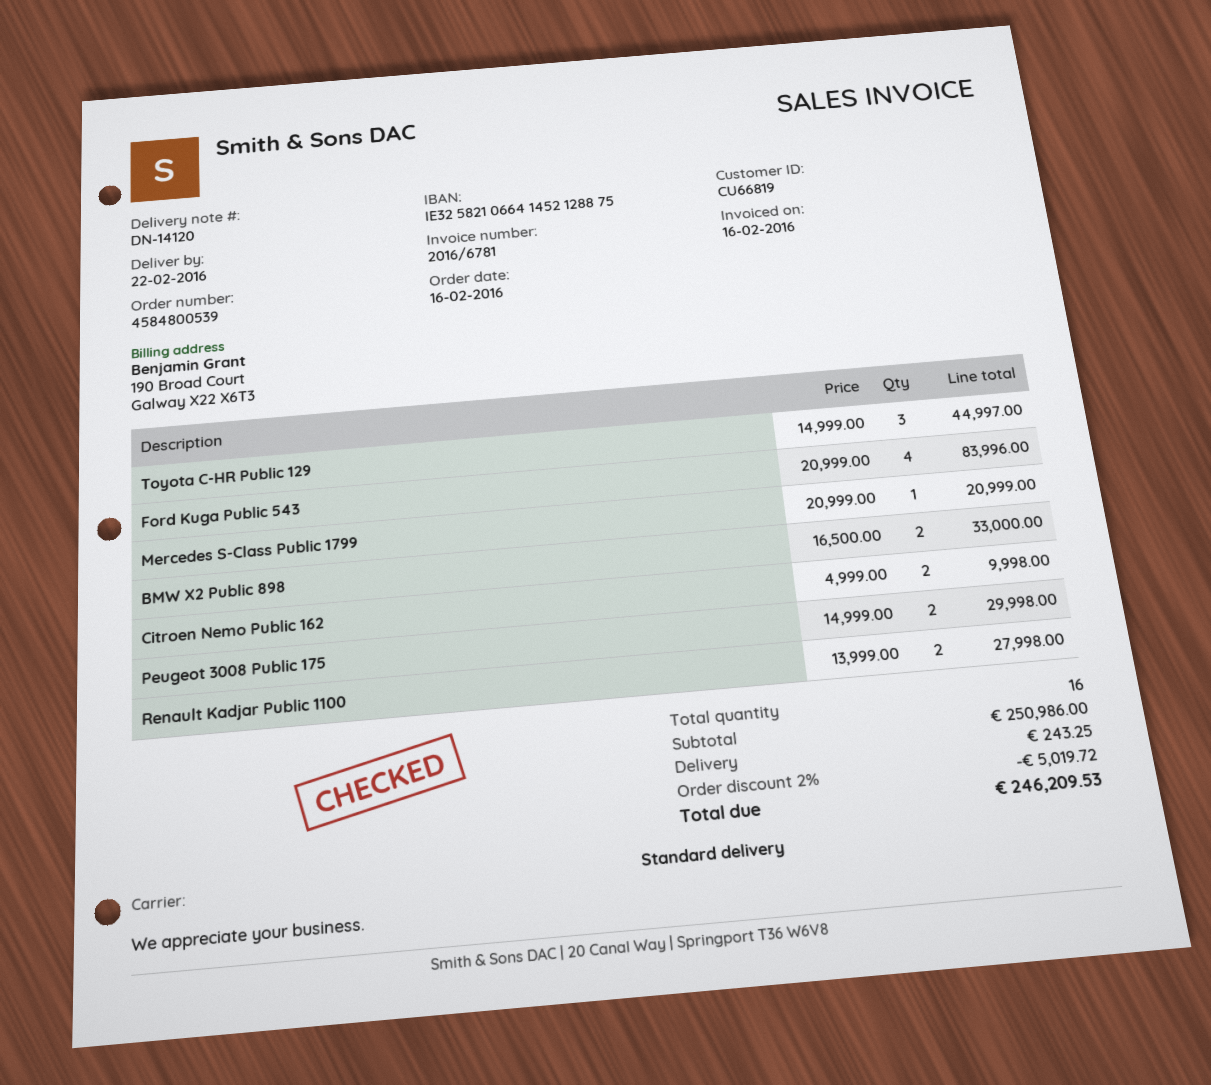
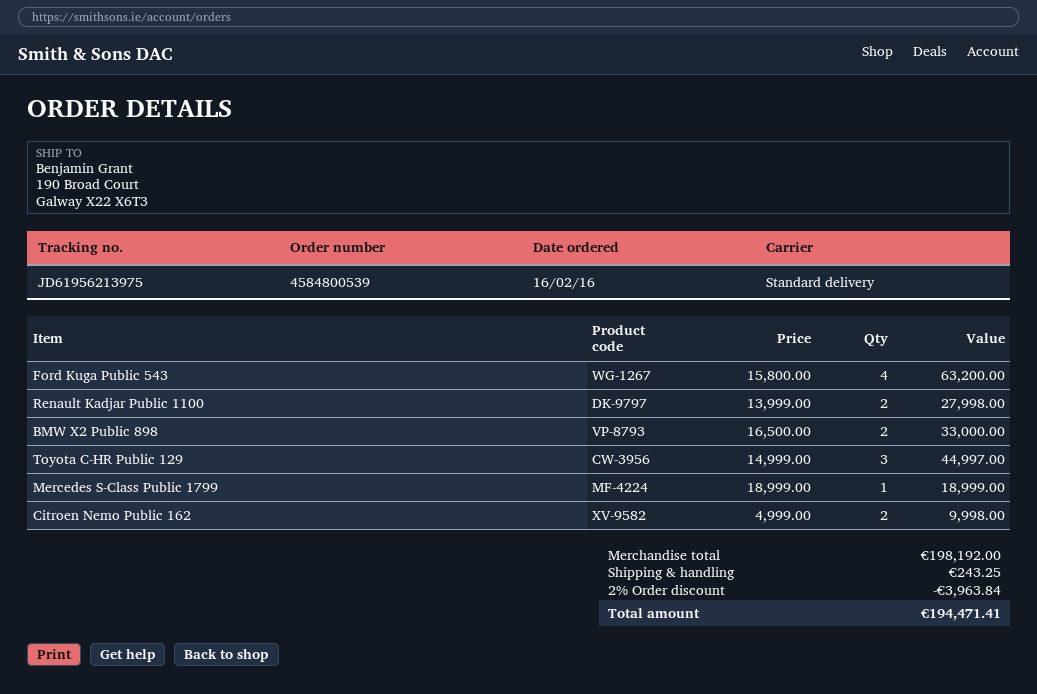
Ford Kuga Public 543: 4 x 20999.00 = 83996.00 -> 4 x 15800.00 = 63200.00
Mercedes S-Class Public 1799: 1 x 20999.00 = 20999.00 -> 1 x 18999.00 = 18999.00
Peugeot 3008 Public 175: 2 x 14999.00 = 29998.00 -> none
subtotal: 250986.00 -> 198192.00
discount: 2% = 5019.72 -> 2% = 3963.84
total: 246209.53 -> 194471.41

